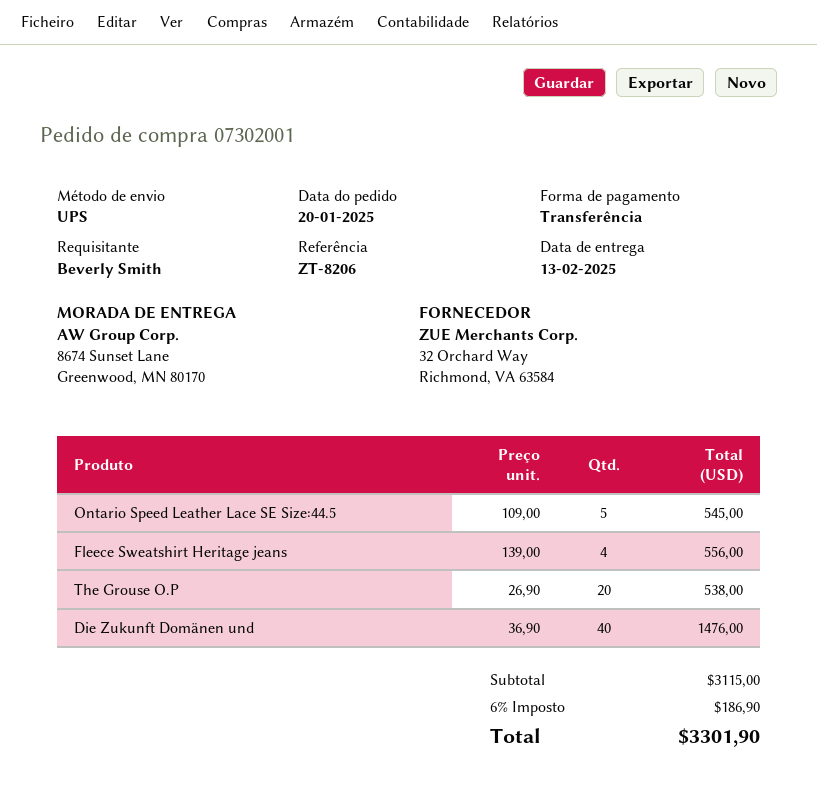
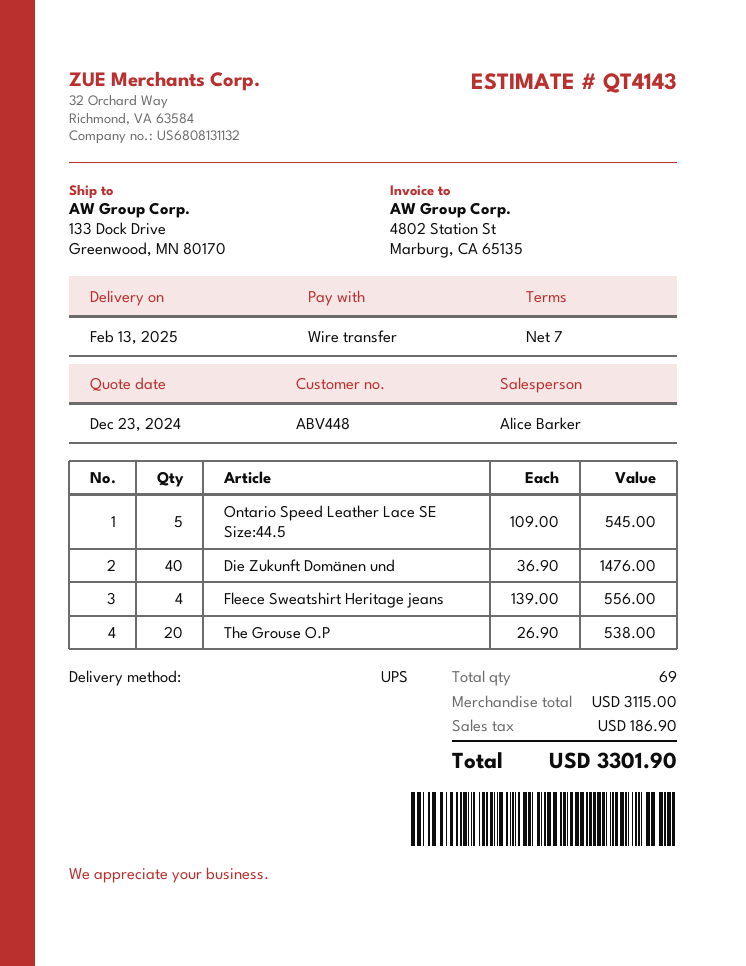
ship to: 8674 Sunset Lane, Greenwood, MN 80170 -> 133 Dock Drive, Greenwood, MN 80170

